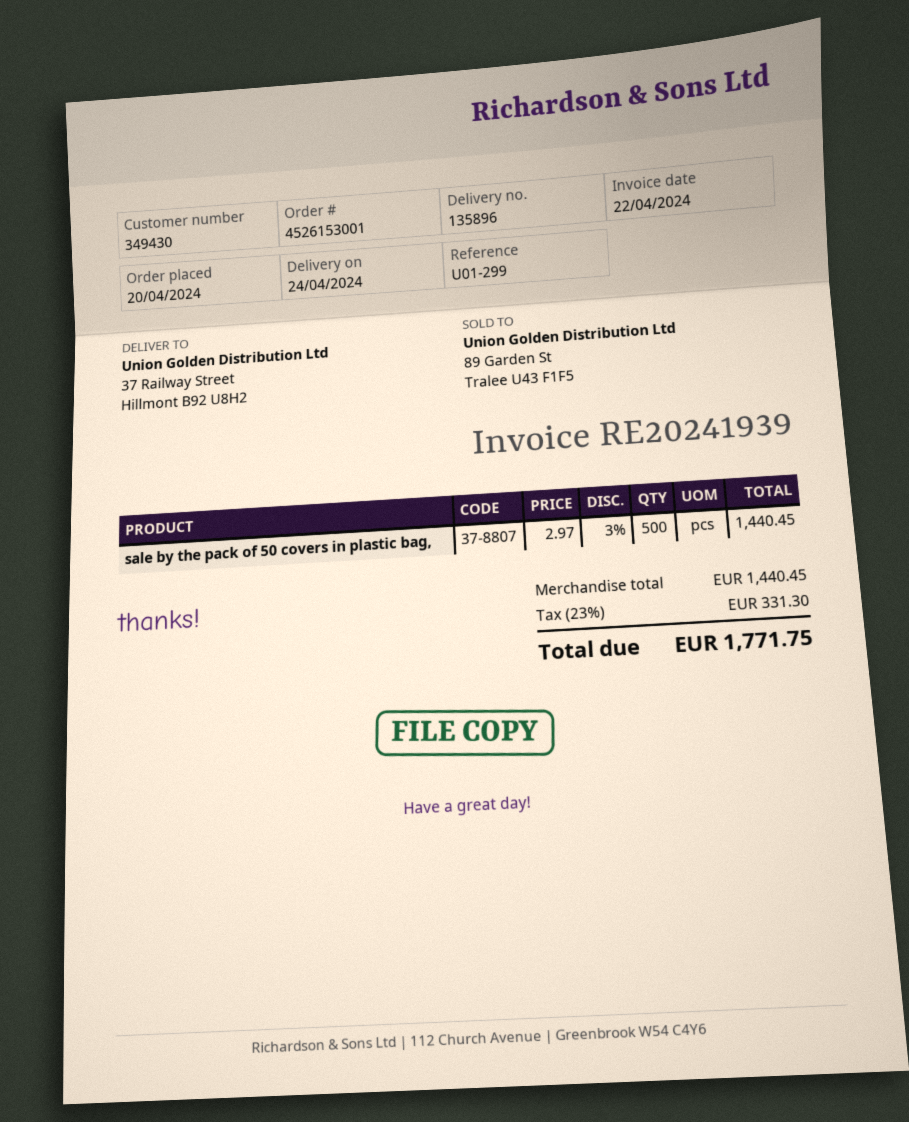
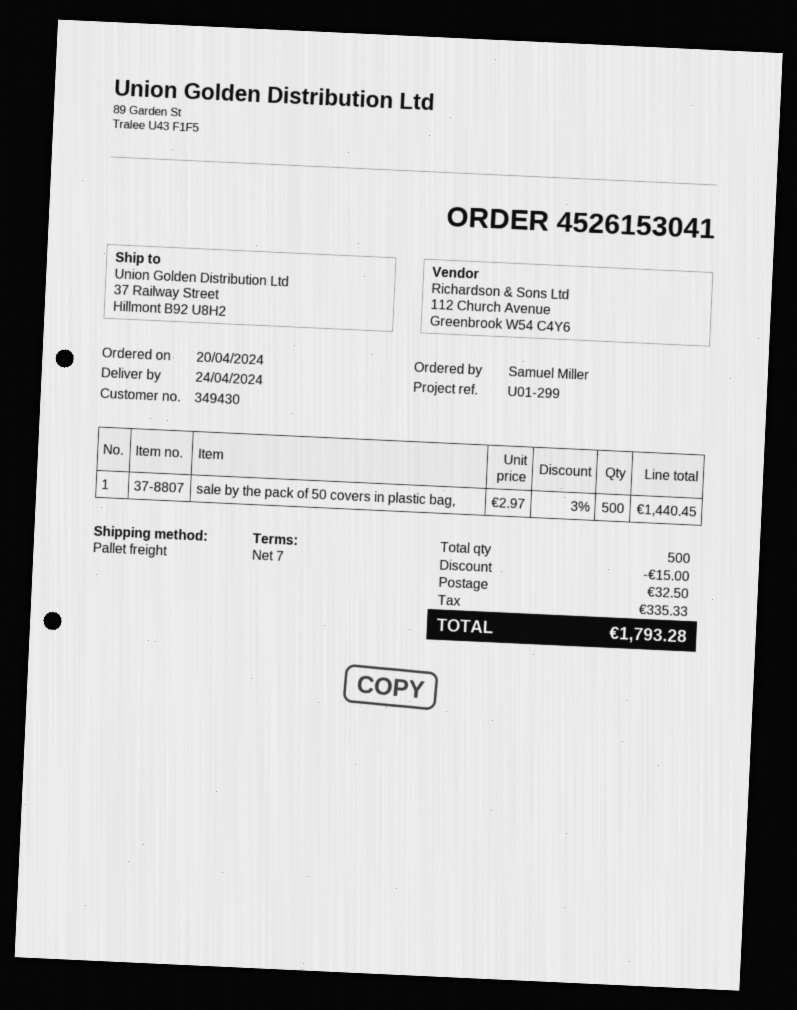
order number: 4526153001 -> 4526153041
discount: none -> 15.00
shipping: none -> 32.50
tax: 331.30 -> 335.33
total: 1771.75 -> 1793.28

